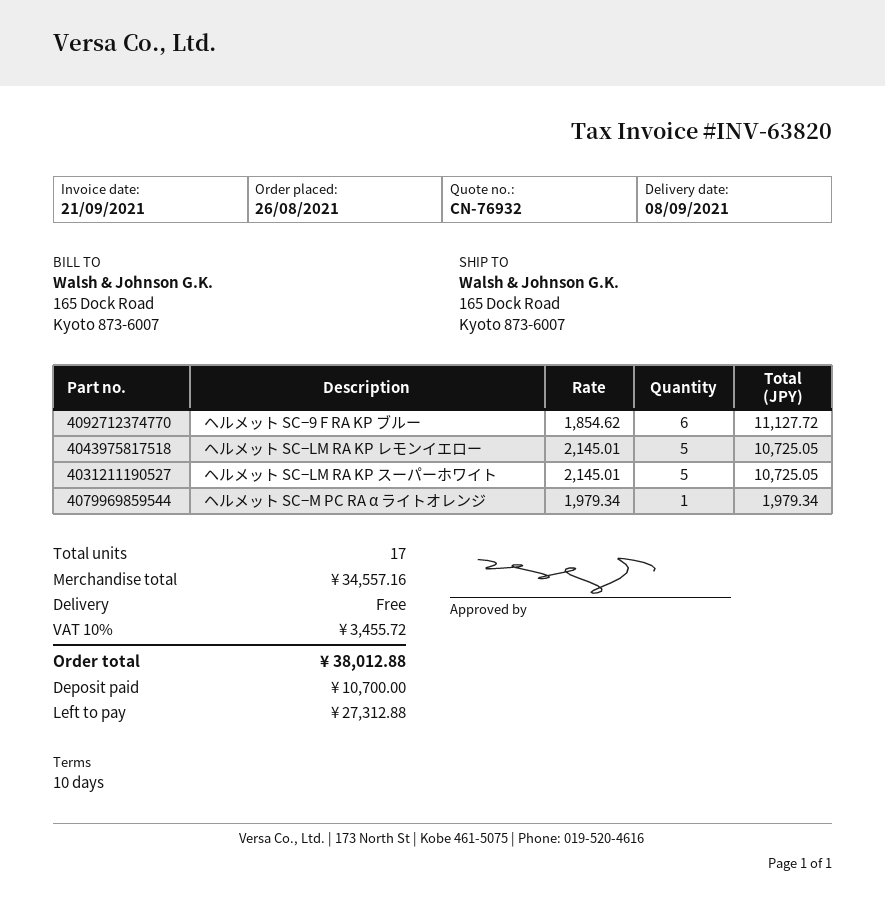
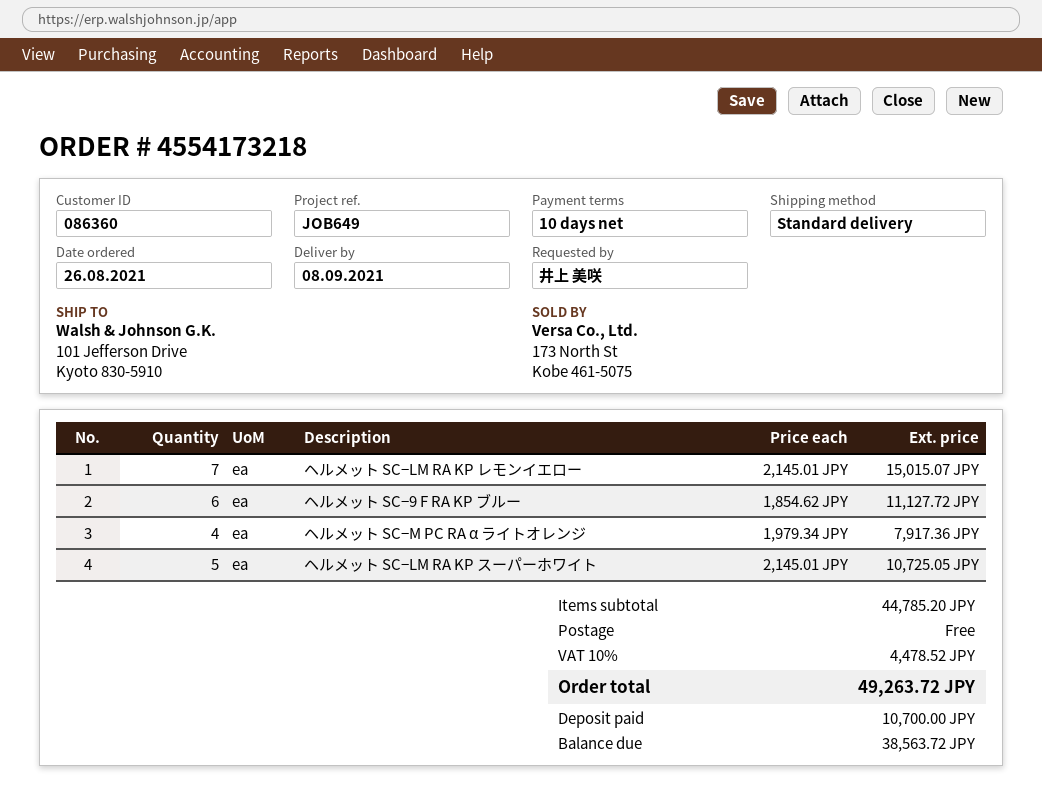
ship to: 165 Dock Road, Kyoto 873-6007 -> 101 Jefferson Drive, Kyoto 830-5910
ヘルメット SC−LM RA KP レモンイエロー: 5 x 2145.01 = 10725.05 -> 7 x 2145.01 = 15015.07
ヘルメット SC−M PC RA α ライトオレンジ: 1 x 1979.34 = 1979.34 -> 4 x 1979.34 = 7917.36
subtotal: 34557.16 -> 44785.20
tax: 10% = 3455.72 -> 10% = 4478.52
total: 38012.88 -> 49263.72
balance: 27312.88 -> 38563.72

